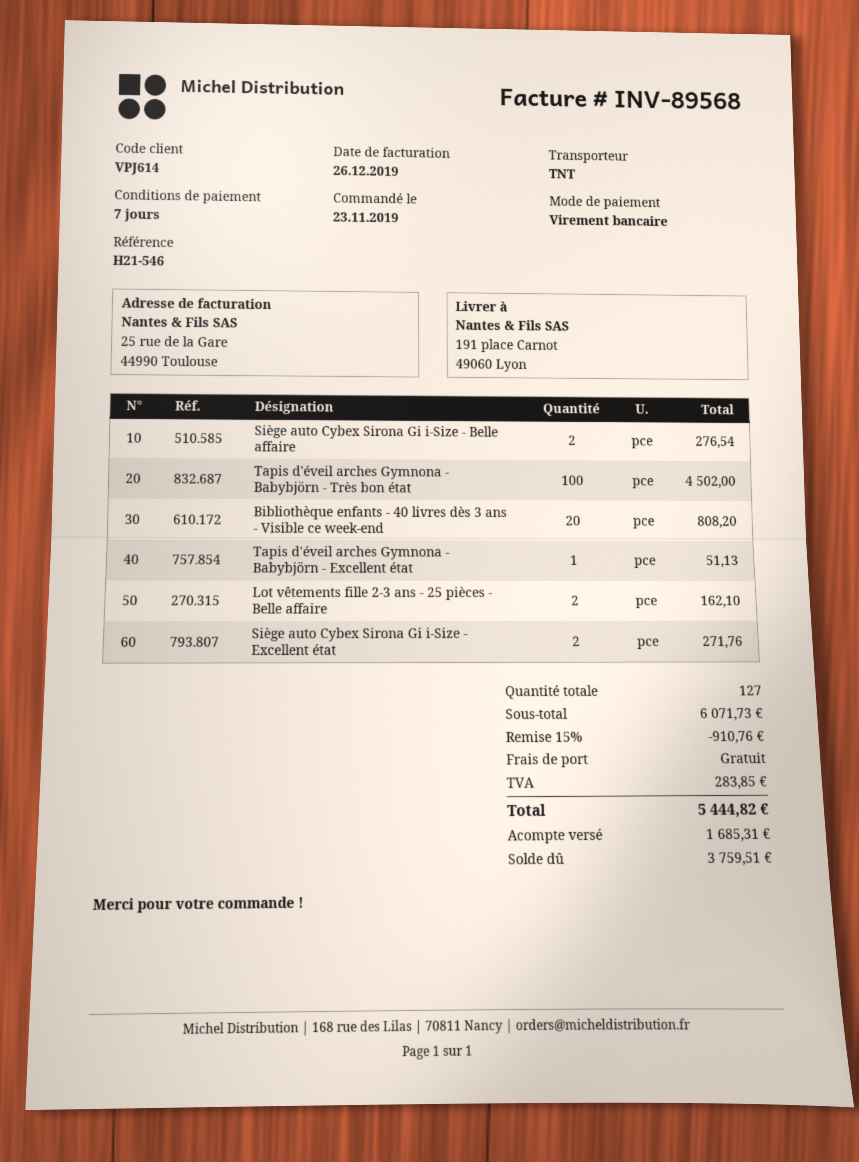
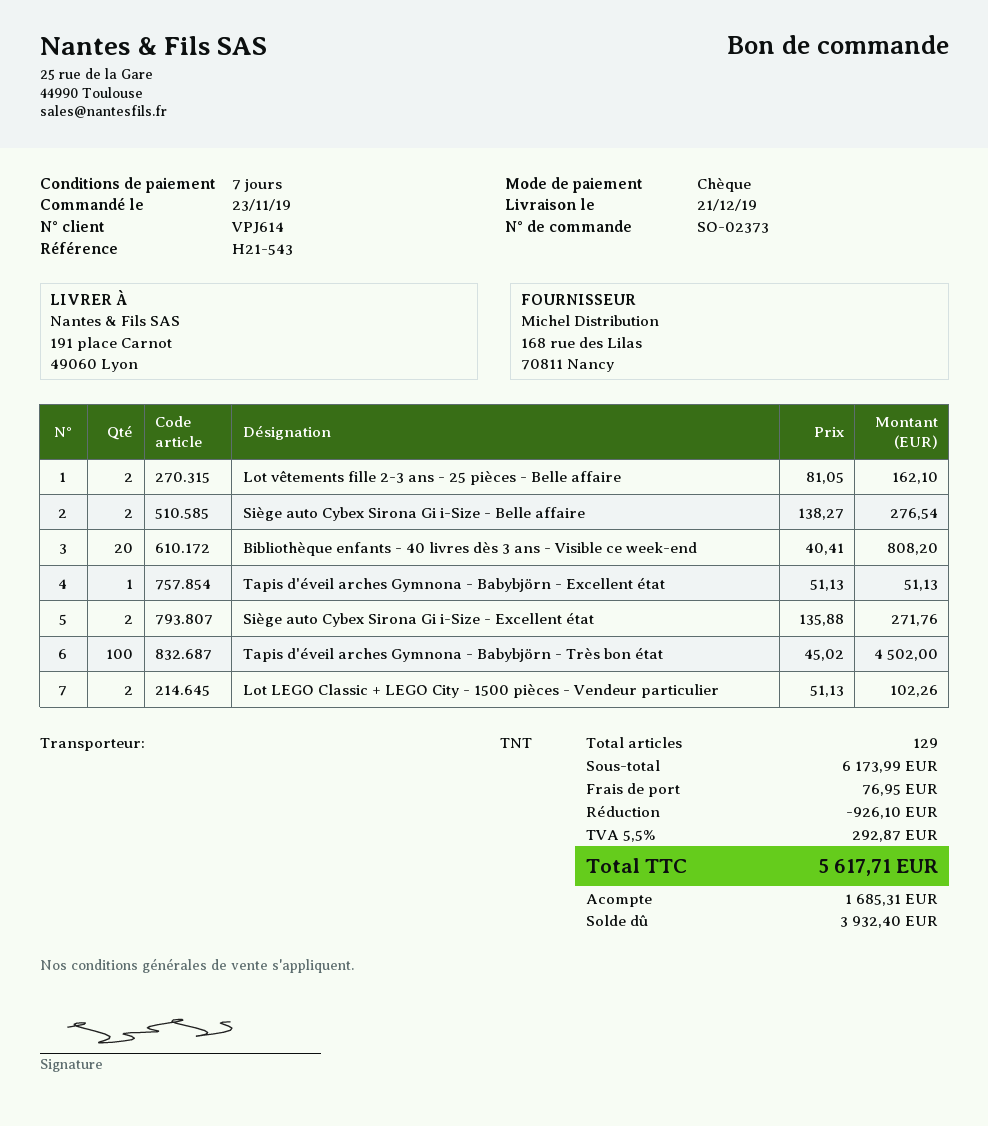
reference: H21-546 -> H21-543
payment method: bank transfer -> cheque
Lot LEGO Classic + LEGO City - 1500 pièces - Vendeur particulier: none -> 2 for 102.26
total quantity: 127 -> 129
subtotal: 6071.73 -> 6173.99
discount: 910.76 -> 926.10
shipping: 0.00 -> 76.95
tax: 283.85 -> 292.87
total: 5444.82 -> 5617.71
balance: 3759.51 -> 3932.40

